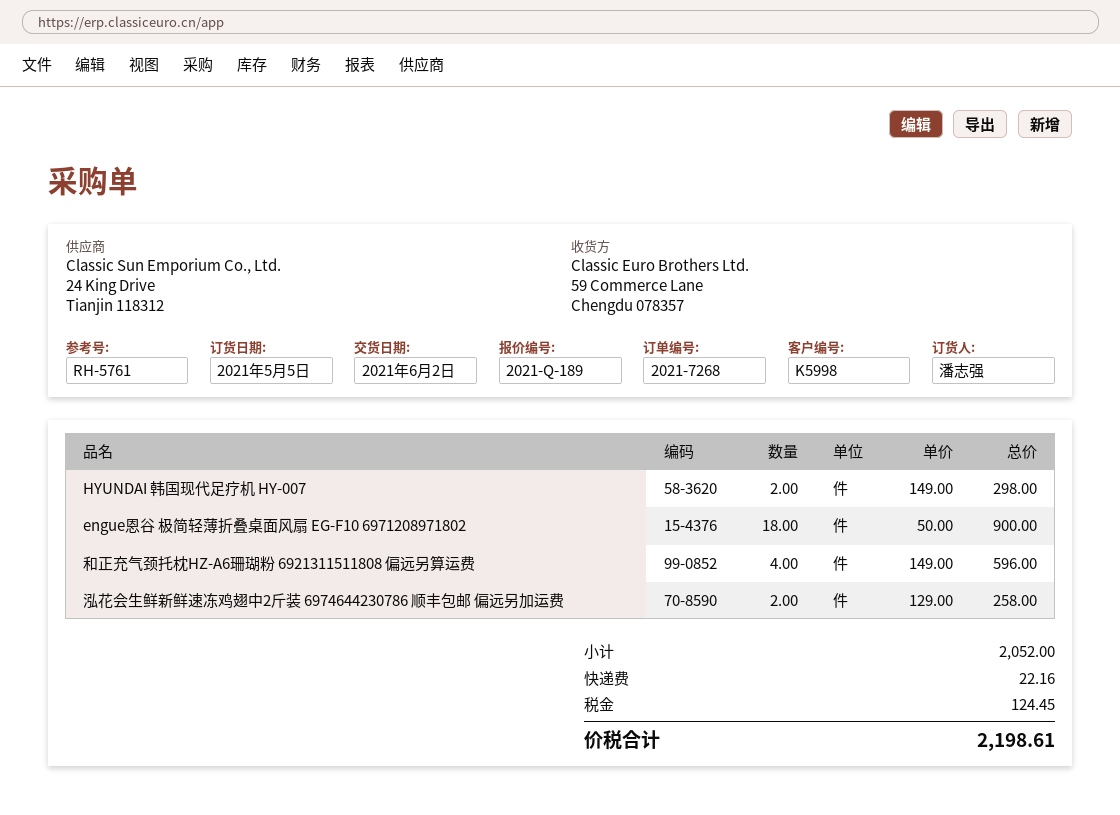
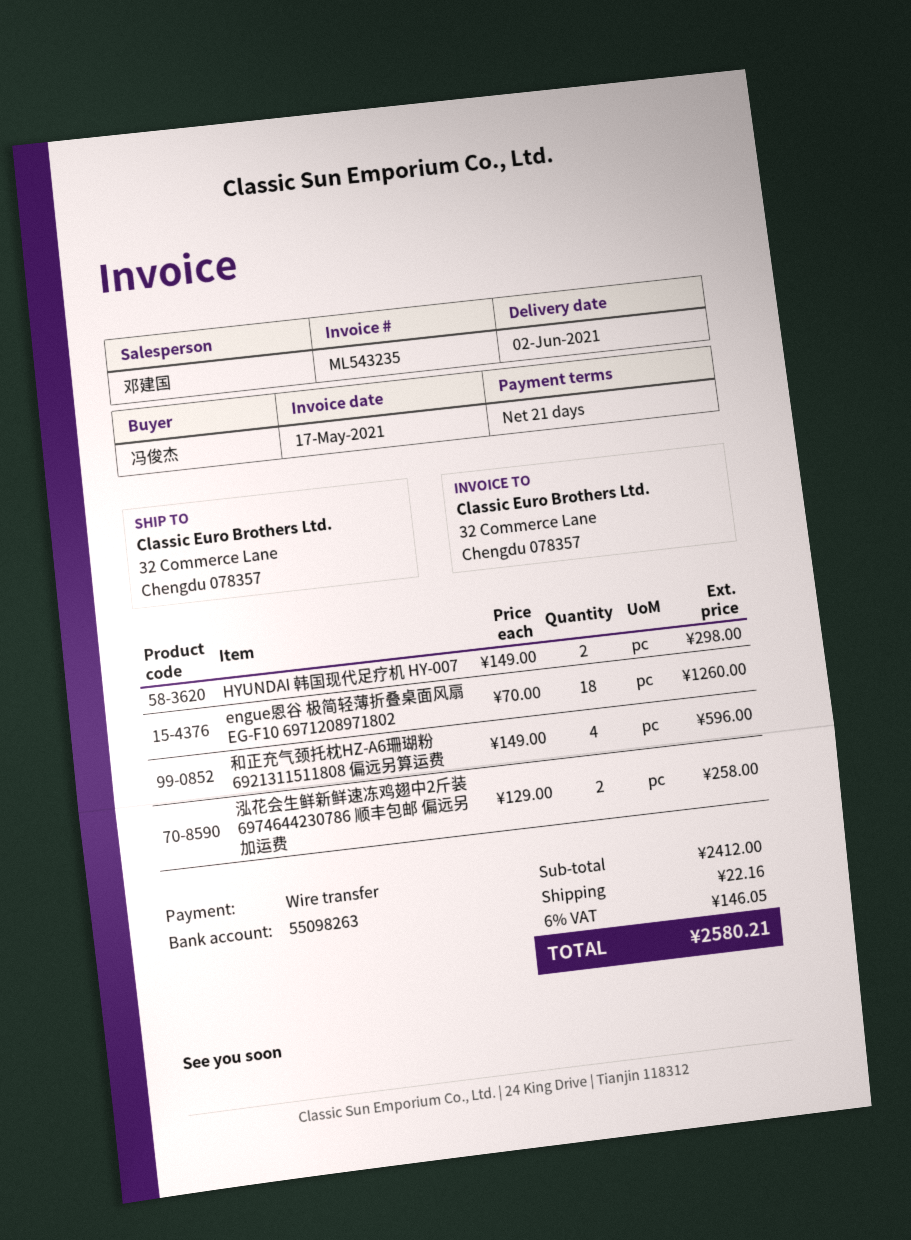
ordered by: 潘志强 -> 冯俊杰
ship to: 59 Commerce Lane, Chengdu 078357 -> 32 Commerce Lane, Chengdu 078357
engue恩谷 极简轻薄折叠桌面风扇 EG-F10 6971208971802: 18 x 50.00 = 900.00 -> 18 x 70.00 = 1260.00
subtotal: 2052.00 -> 2412.00
tax: 124.45 -> 146.05
total: 2198.61 -> 2580.21

